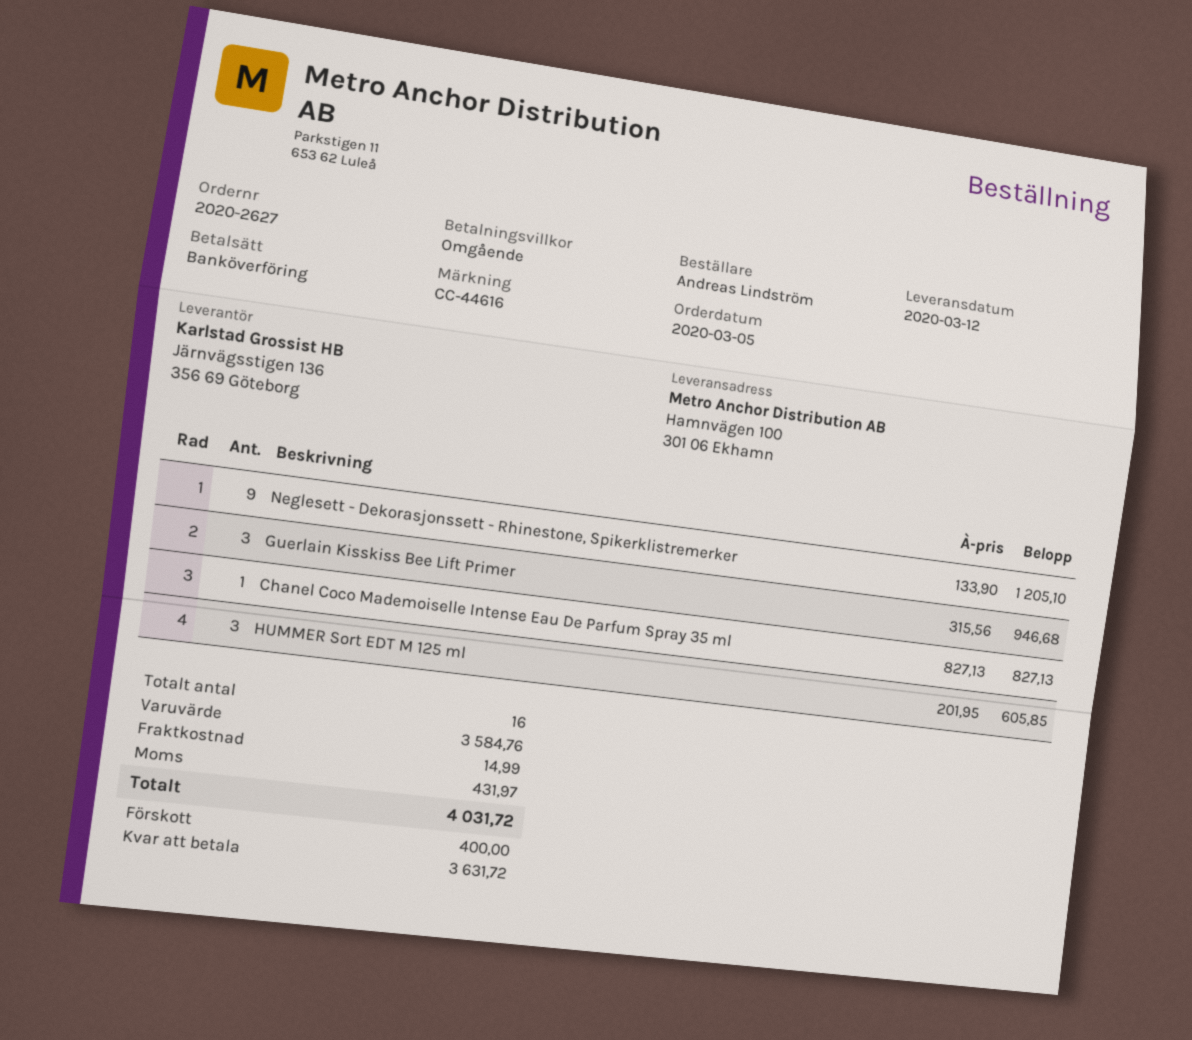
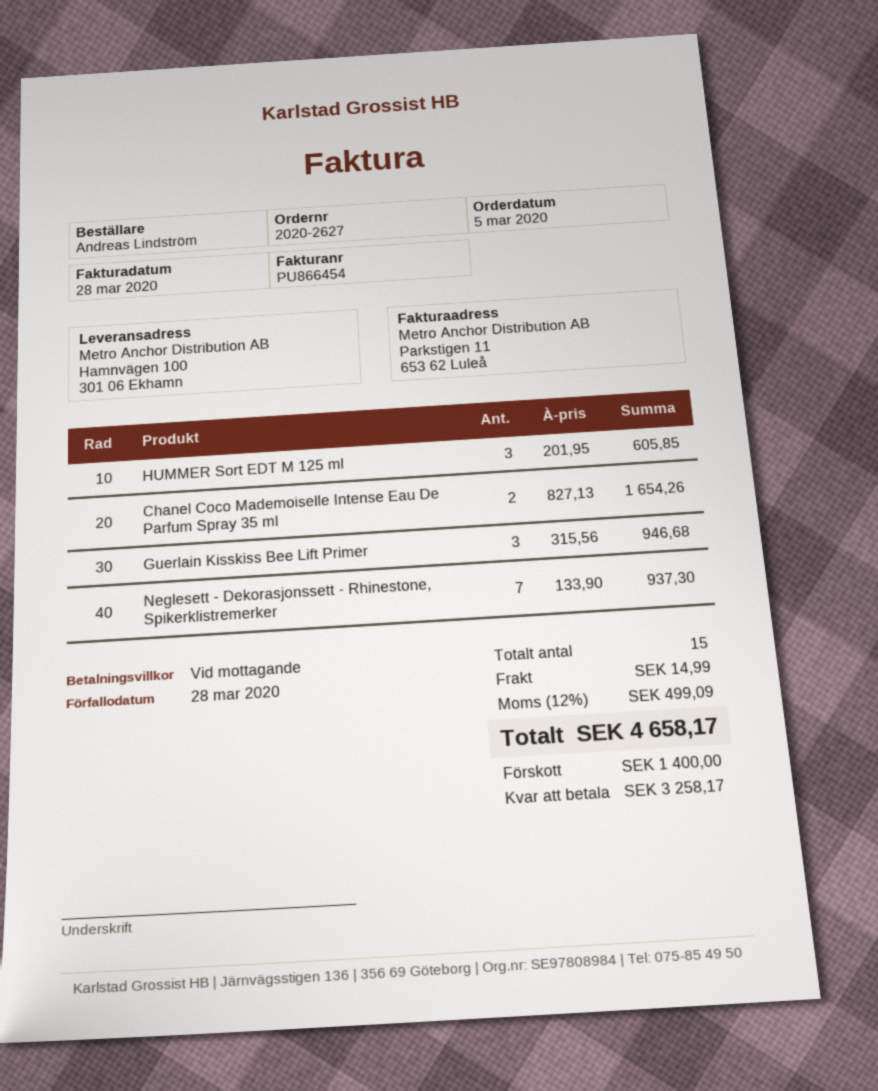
Neglesett - Dekorasjonssett - Rhinestone, Spikerklistremerker: 9 x 133.90 = 1205.10 -> 7 x 133.90 = 937.30
Chanel Coco Mademoiselle Intense Eau De Parfum Spray 35 ml: 1 x 827.13 = 827.13 -> 2 x 827.13 = 1654.26
total quantity: 16 -> 15
tax: 431.97 -> 499.09
total: 4031.72 -> 4658.17
deposit: 400.00 -> 1400.00
balance: 3631.72 -> 3258.17

